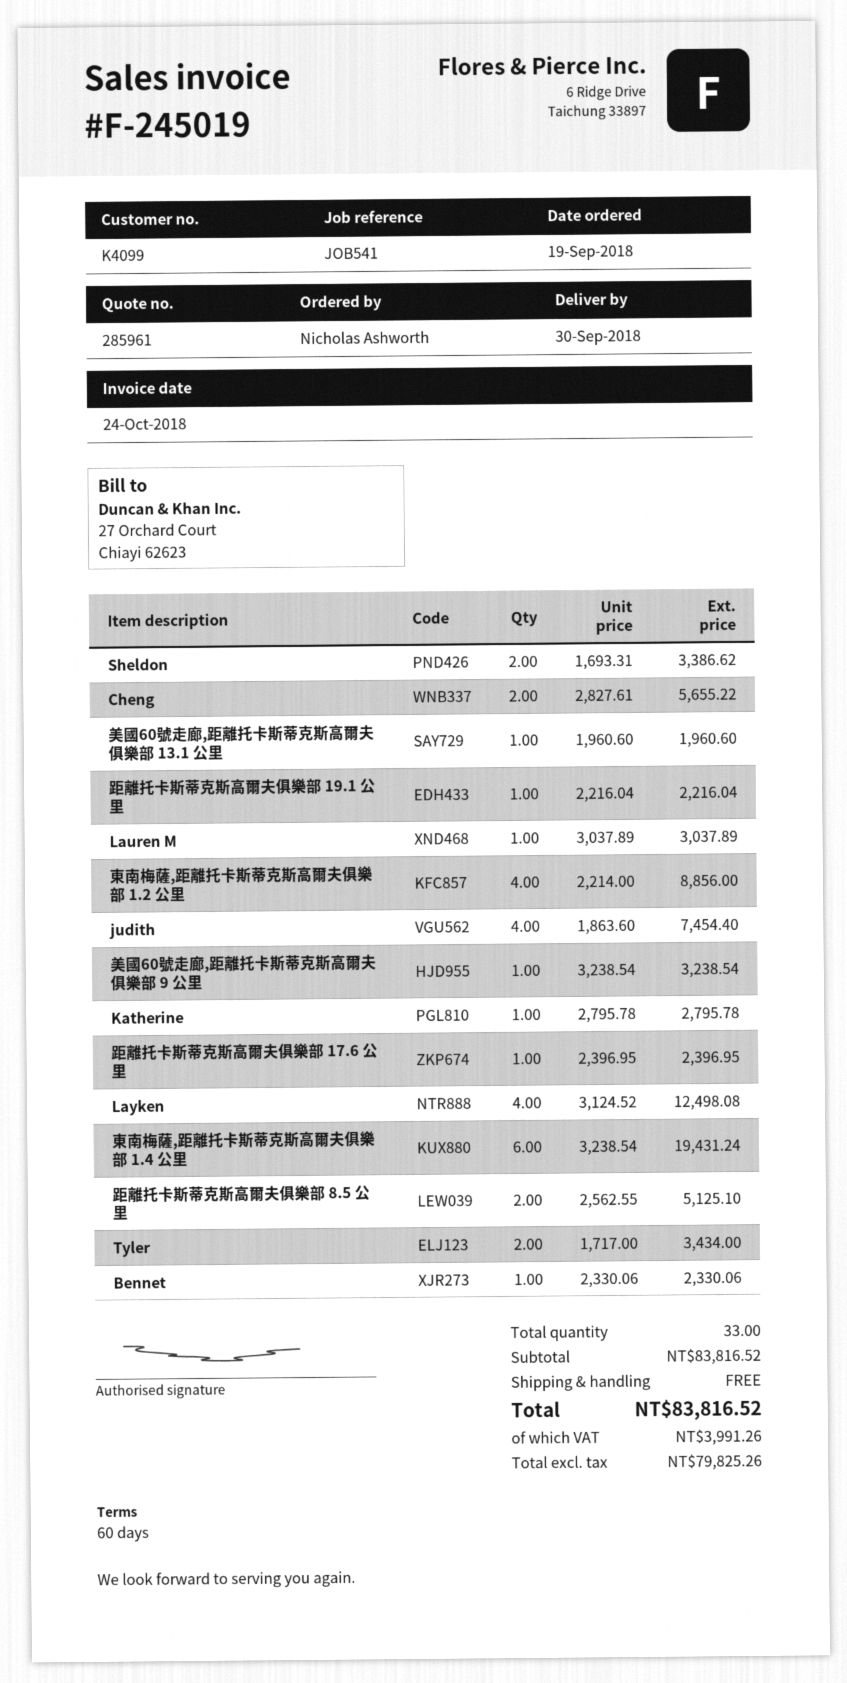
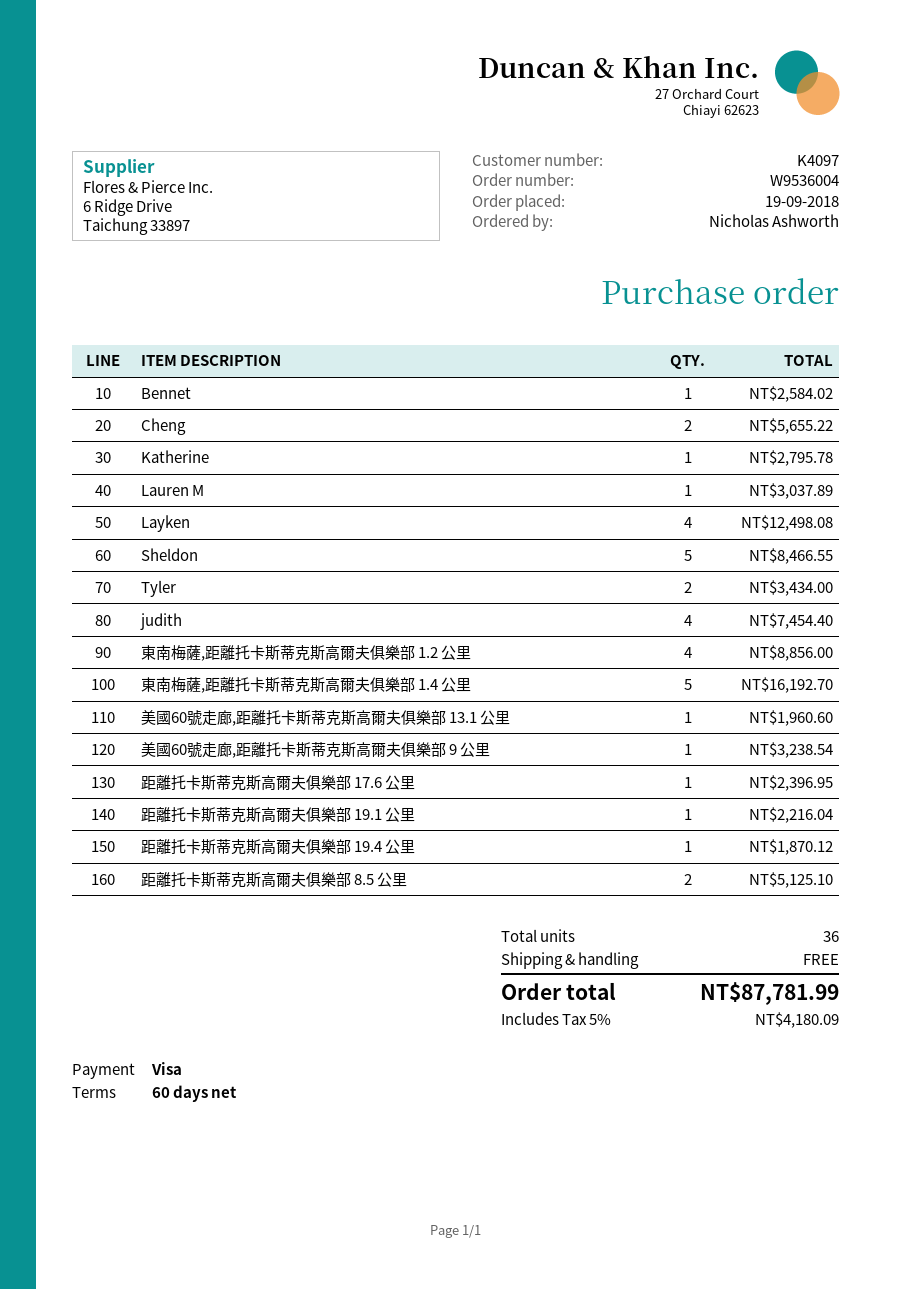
customer number: K4099 -> K4097
Sheldon: 2 for 3386.62 -> 5 for 8466.55
東南梅薩,距離托卡斯蒂克斯高爾夫俱樂部 1.4 公里: 6 for 19431.24 -> 5 for 16192.70
Bennet: 1 for 2330.06 -> 1 for 2584.02
距離托卡斯蒂克斯高爾夫俱樂部 19.4 公里: none -> 1 for 1870.12
total quantity: 33 -> 36
tax: 3991.26 -> 4180.09
total: 83816.52 -> 87781.99

